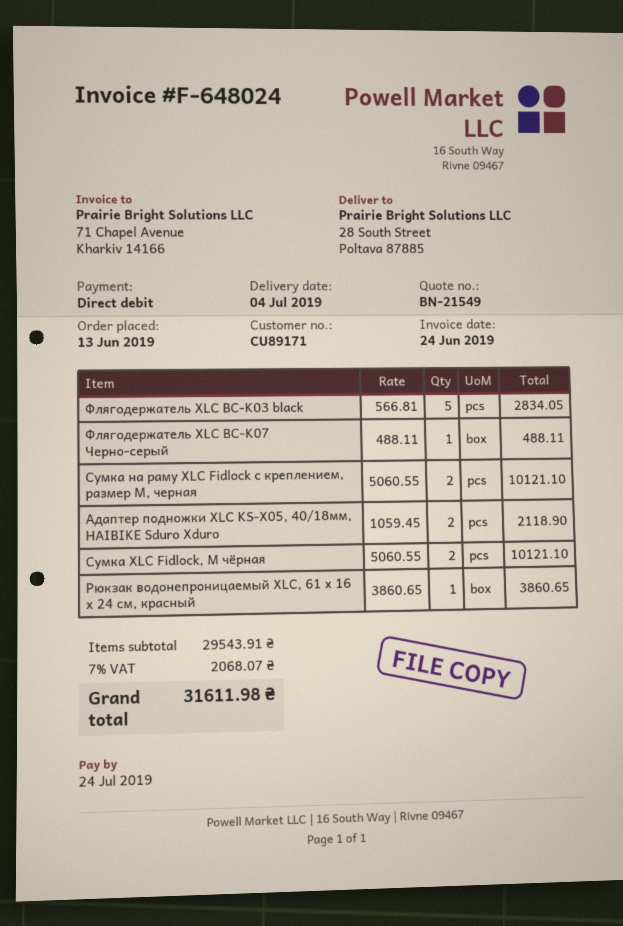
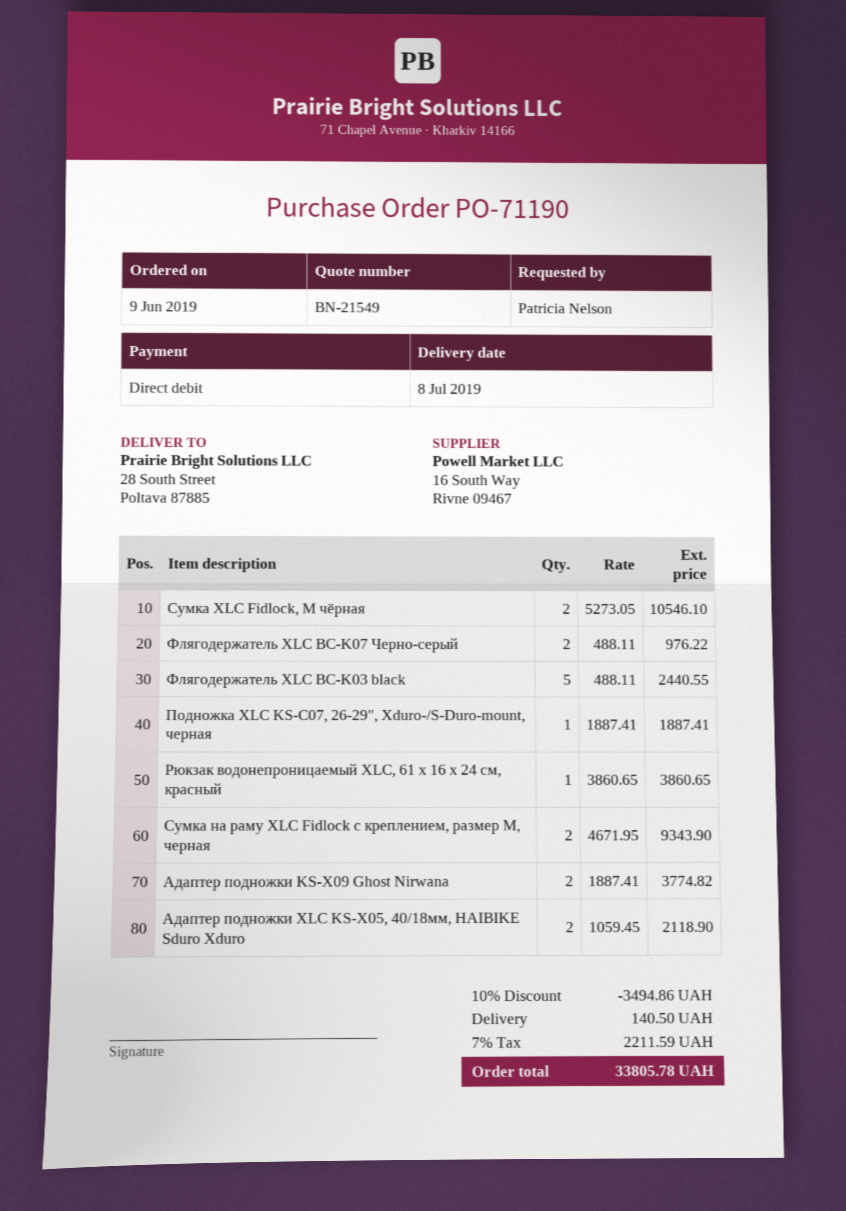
order date: 2019-06-13 -> 2019-06-09
delivery date: 2019-07-04 -> 2019-07-08
Флягодержатель XLC BC-K03 black: 5 x 566.81 = 2834.05 -> 5 x 488.11 = 2440.55
Флягодержатель XLC BC-K07 Черно-серый: 1 x 488.11 = 488.11 -> 2 x 488.11 = 976.22
Сумка на раму XLC Fidlock с креплением, размер М, черная: 2 x 5060.55 = 10121.10 -> 2 x 4671.95 = 9343.90
Сумка XLC Fidlock, M чёрная: 2 x 5060.55 = 10121.10 -> 2 x 5273.05 = 10546.10
Подножка XLC KS-C07, 26-29", Xduro-/S-Duro-mount, черная: none -> 1 x 1887.41 = 1887.41
Адаптер подножки KS-X09 Ghost Nirwana: none -> 2 x 1887.41 = 3774.82
discount: none -> 10% = 3494.86
shipping: none -> 140.50
tax: 7% = 2068.07 -> 7% = 2211.59
total: 31611.98 -> 33805.78

